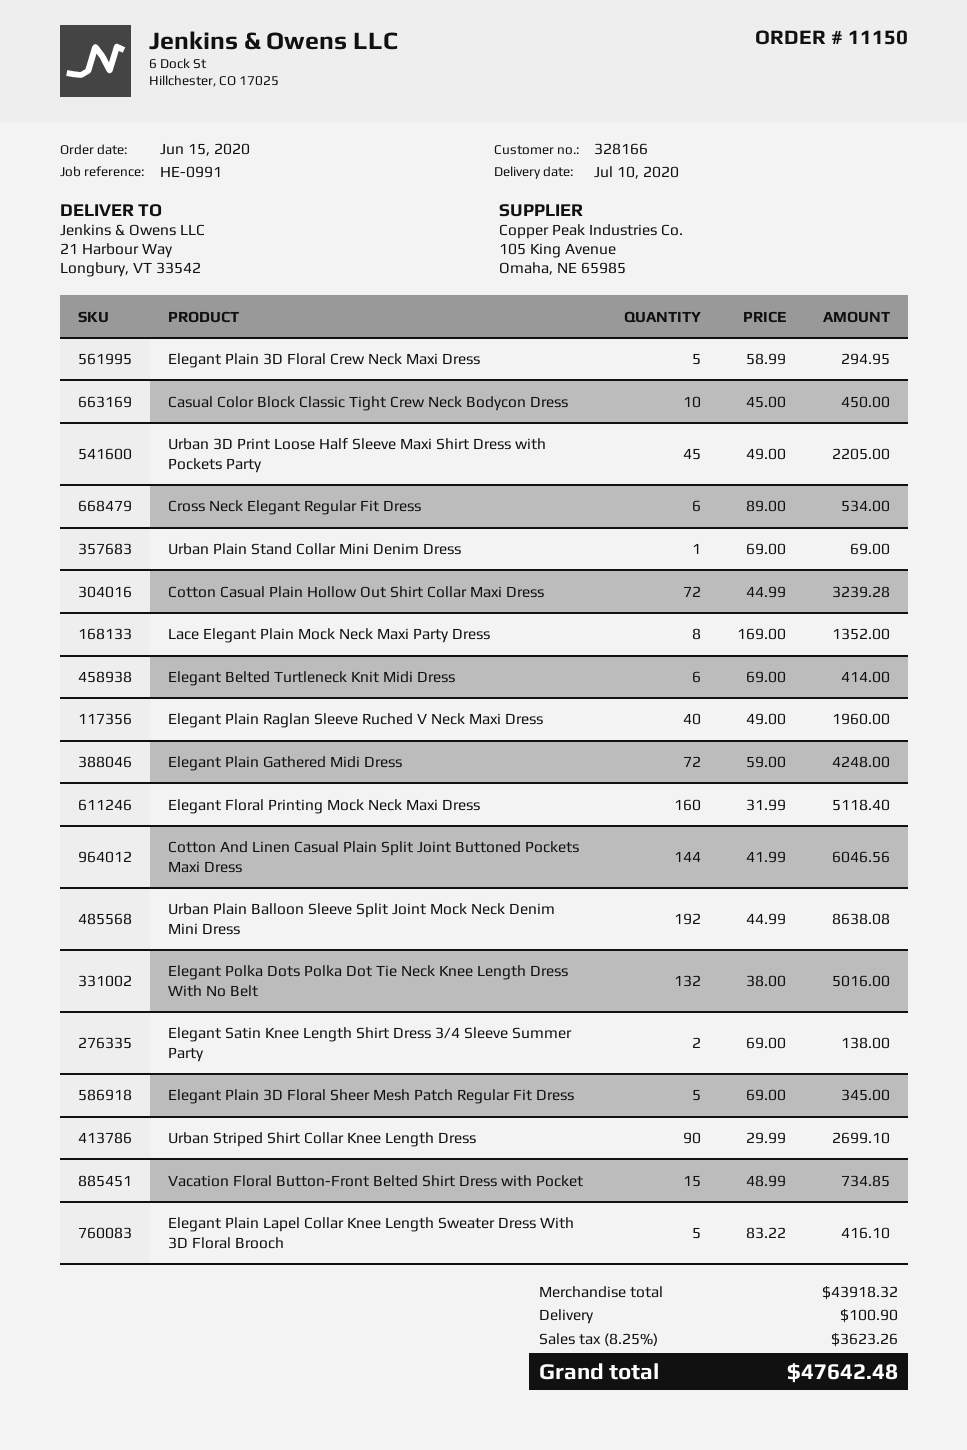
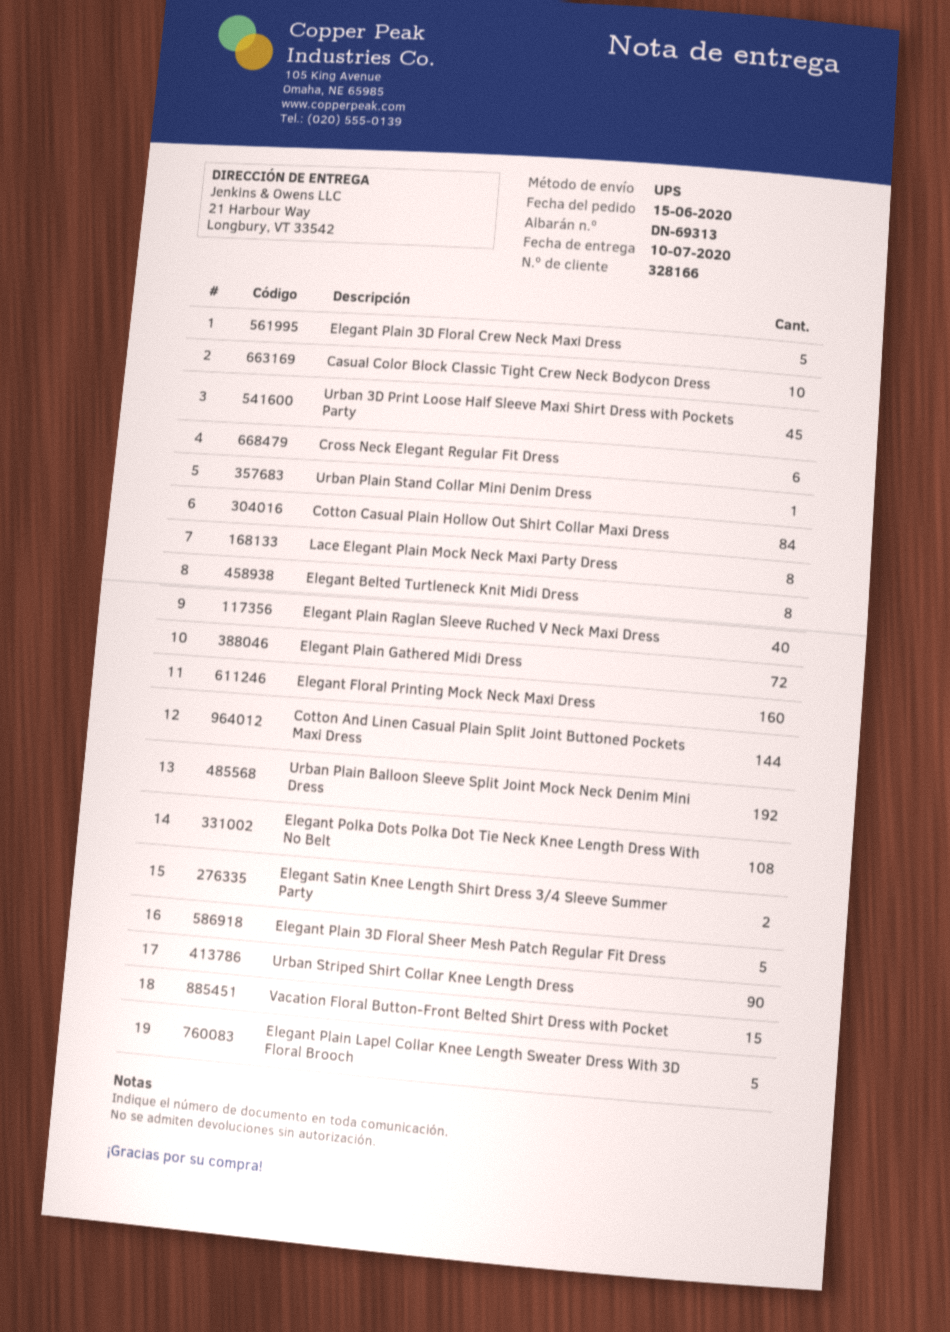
Cotton Casual Plain Hollow Out Shirt Collar Maxi Dress: 72 -> 84
Elegant Belted Turtleneck Knit Midi Dress: 6 -> 8
Elegant Polka Dots Polka Dot Tie Neck Knee Length Dress With No Belt: 132 -> 108

